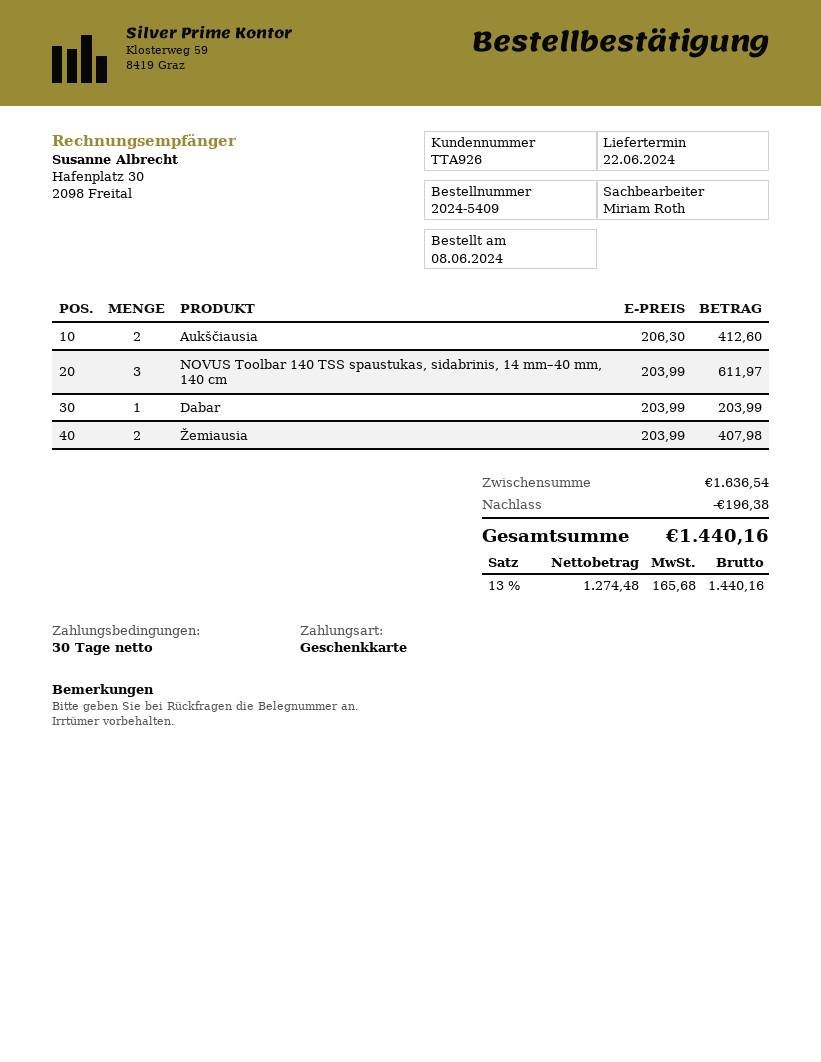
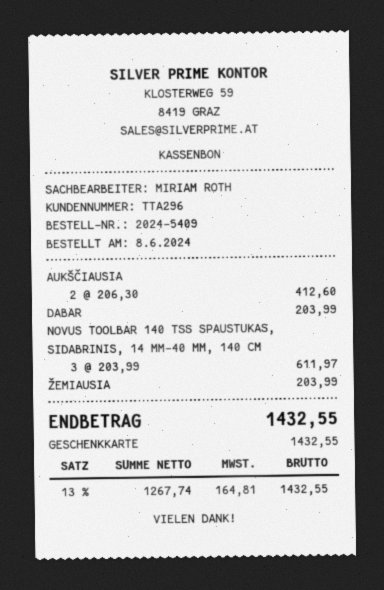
customer number: TTA926 -> TTA296
Žemiausia: 2 x 203.99 = 407.98 -> 1 x 203.99 = 203.99
discount: 196.38 -> none
net: 1274.48 -> 1267.74
tax: 13% = 165.68 -> 13% = 164.81
total: 1440.16 -> 1432.55

